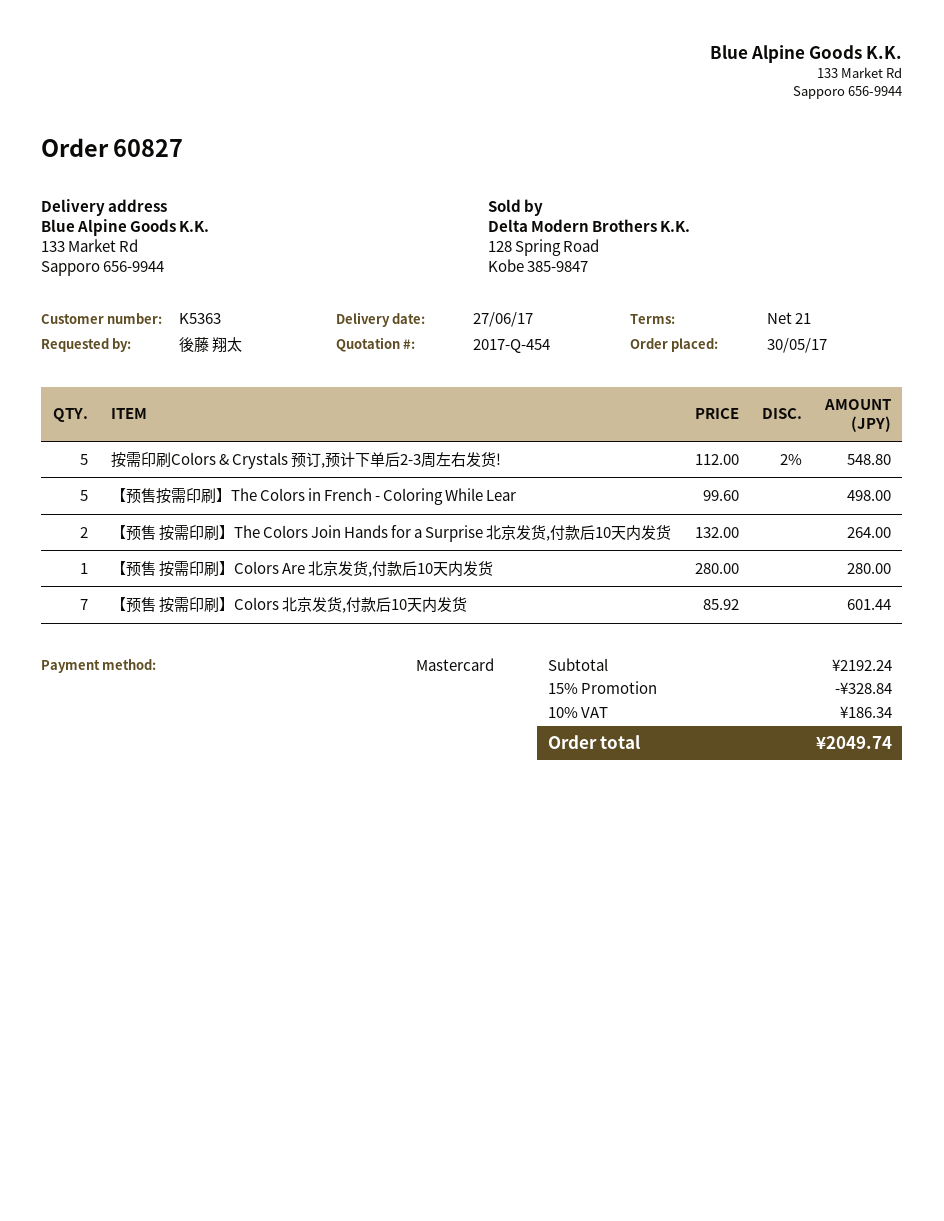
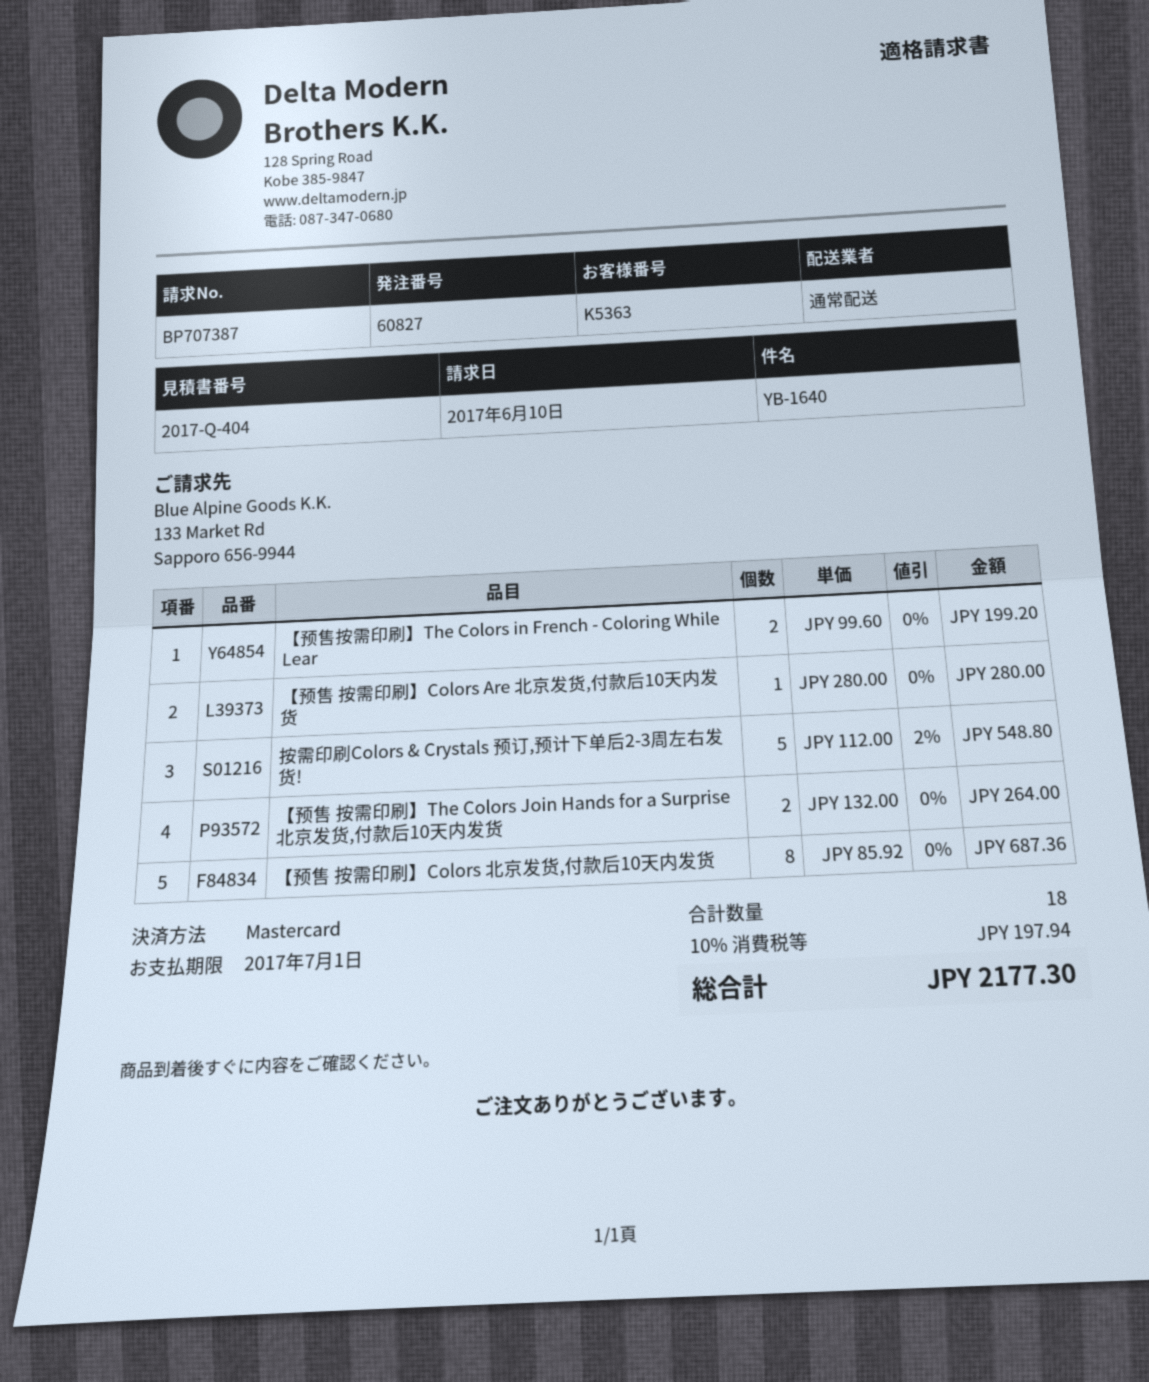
quote number: 2017-Q-454 -> 2017-Q-404
【预售按需印刷】The Colors in French - Coloring While Lear: 5 x 99.60 = 498.00 -> 2 x 99.60 = 199.20
【预售 按需印刷】Colors 北京发货,付款后10天内发货: 7 x 85.92 = 601.44 -> 8 x 85.92 = 687.36
discount: 15% = 328.84 -> none
tax: 10% = 186.34 -> 10% = 197.94
total: 2049.74 -> 2177.30

